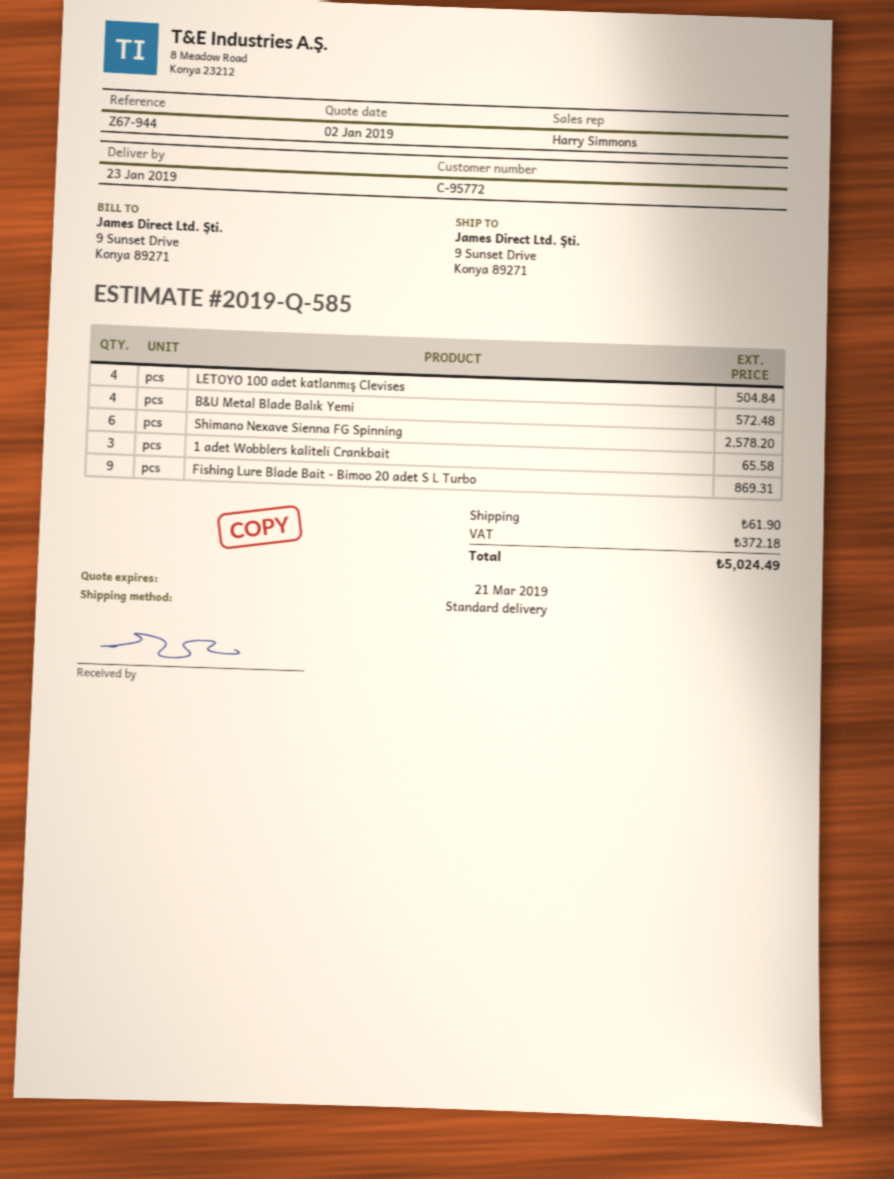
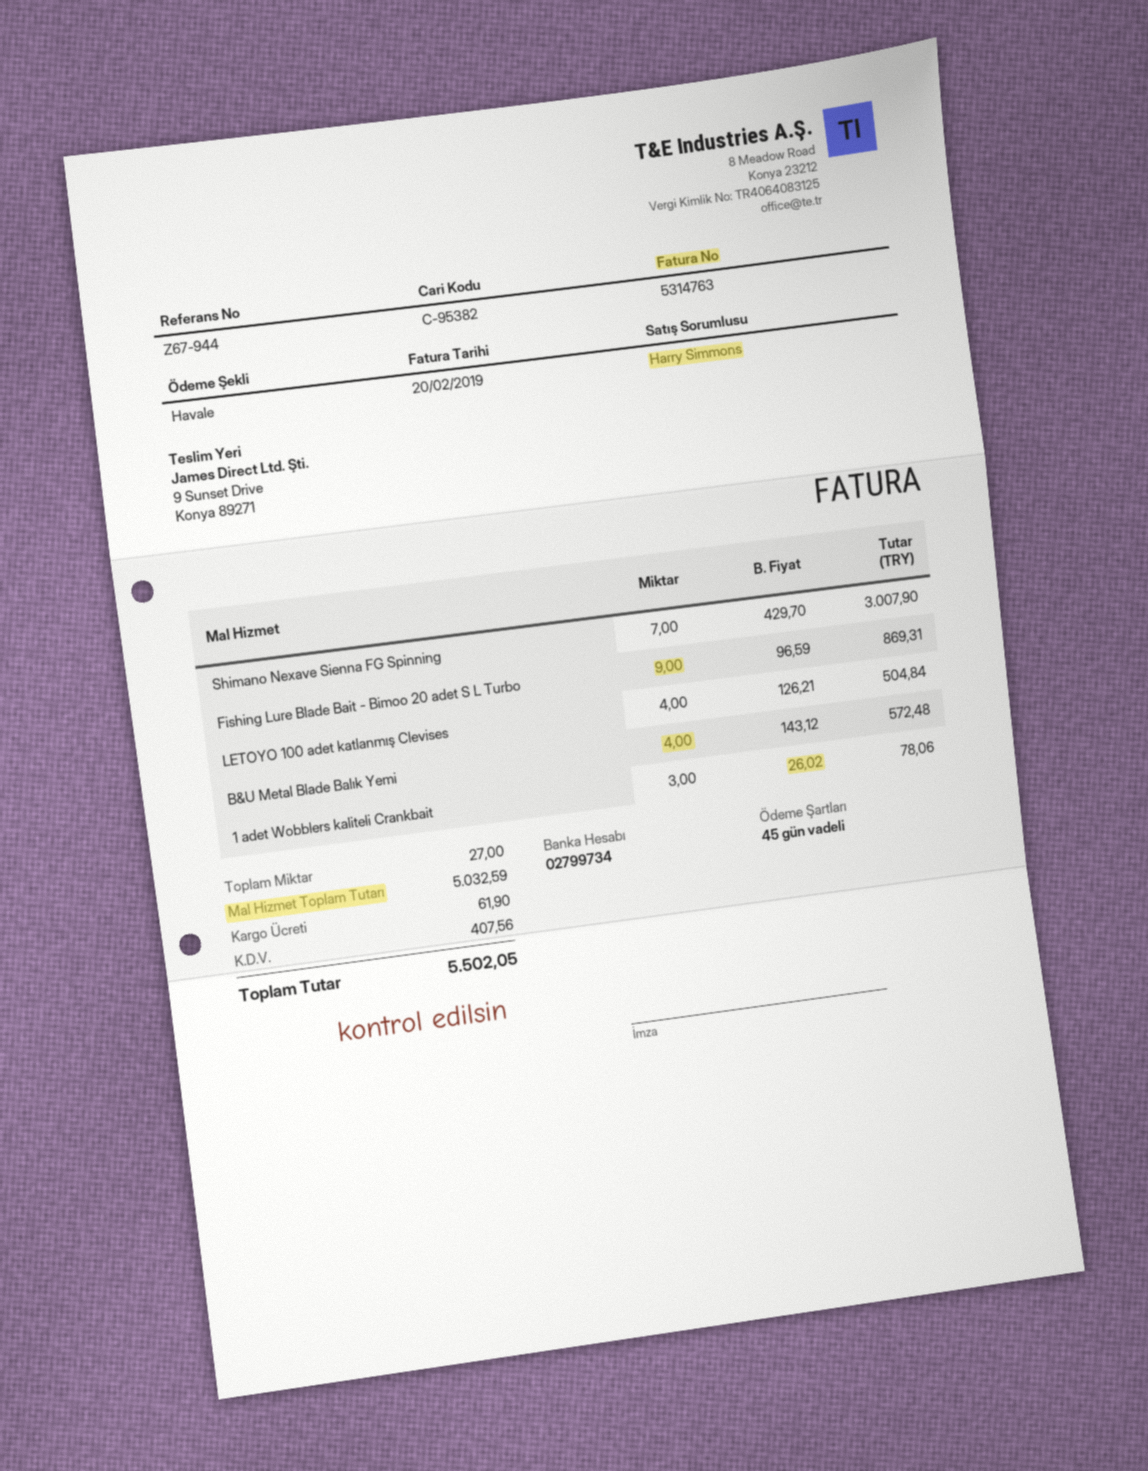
customer number: C-95772 -> C-95382
Shimano Nexave Sienna FG Spinning: 6 for 2578.20 -> 7 for 3007.90
1 adet Wobblers kaliteli Crankbait: 3 for 65.58 -> 3 for 78.06
tax: 372.18 -> 407.56
total: 5024.49 -> 5502.05

